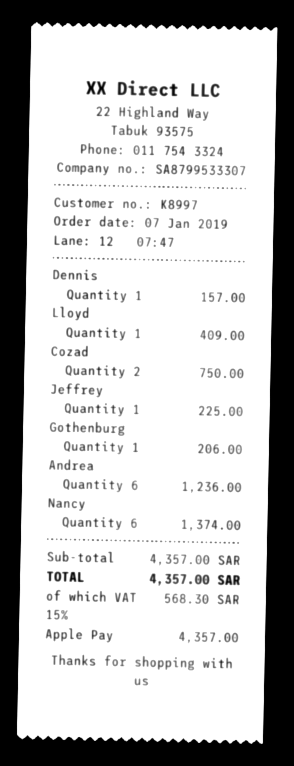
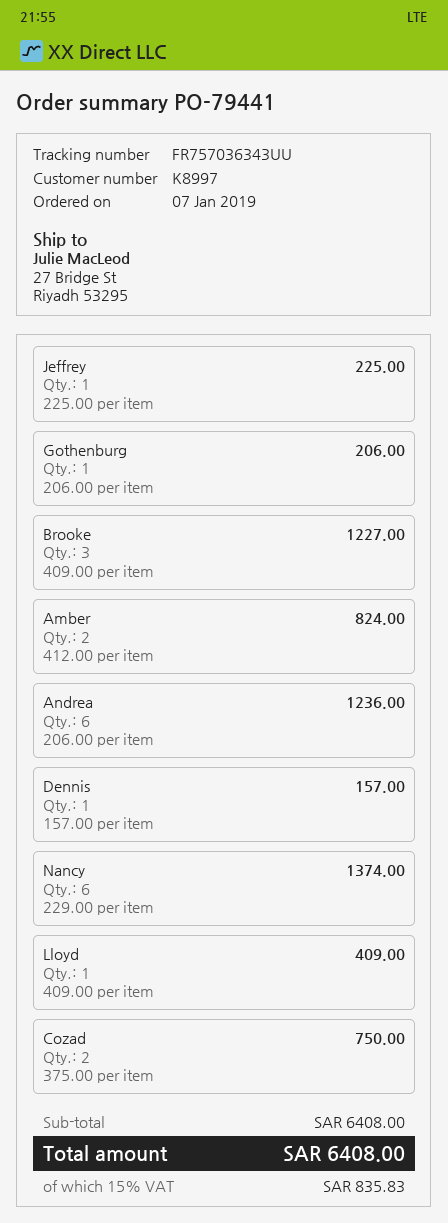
Brooke: none -> 3 for 1227.00
Amber: none -> 2 for 824.00
subtotal: 4357.00 -> 6408.00
tax: 15% = 568.30 -> 15% = 835.83
total: 4357.00 -> 6408.00

